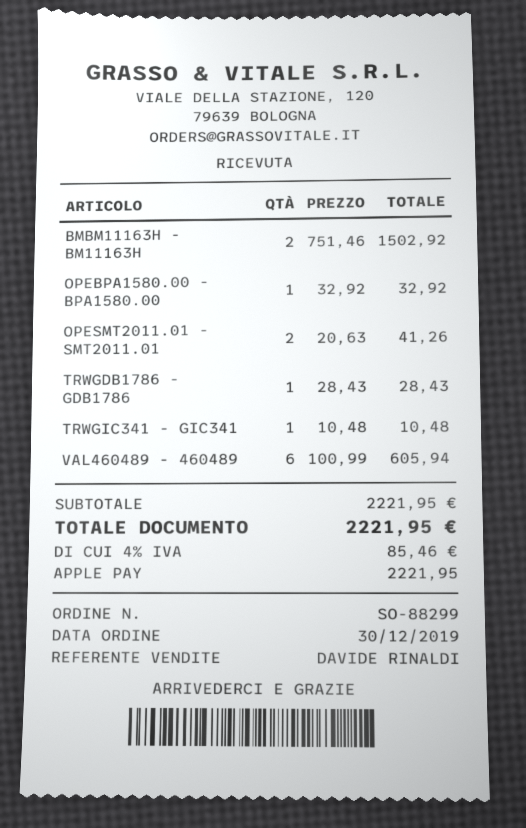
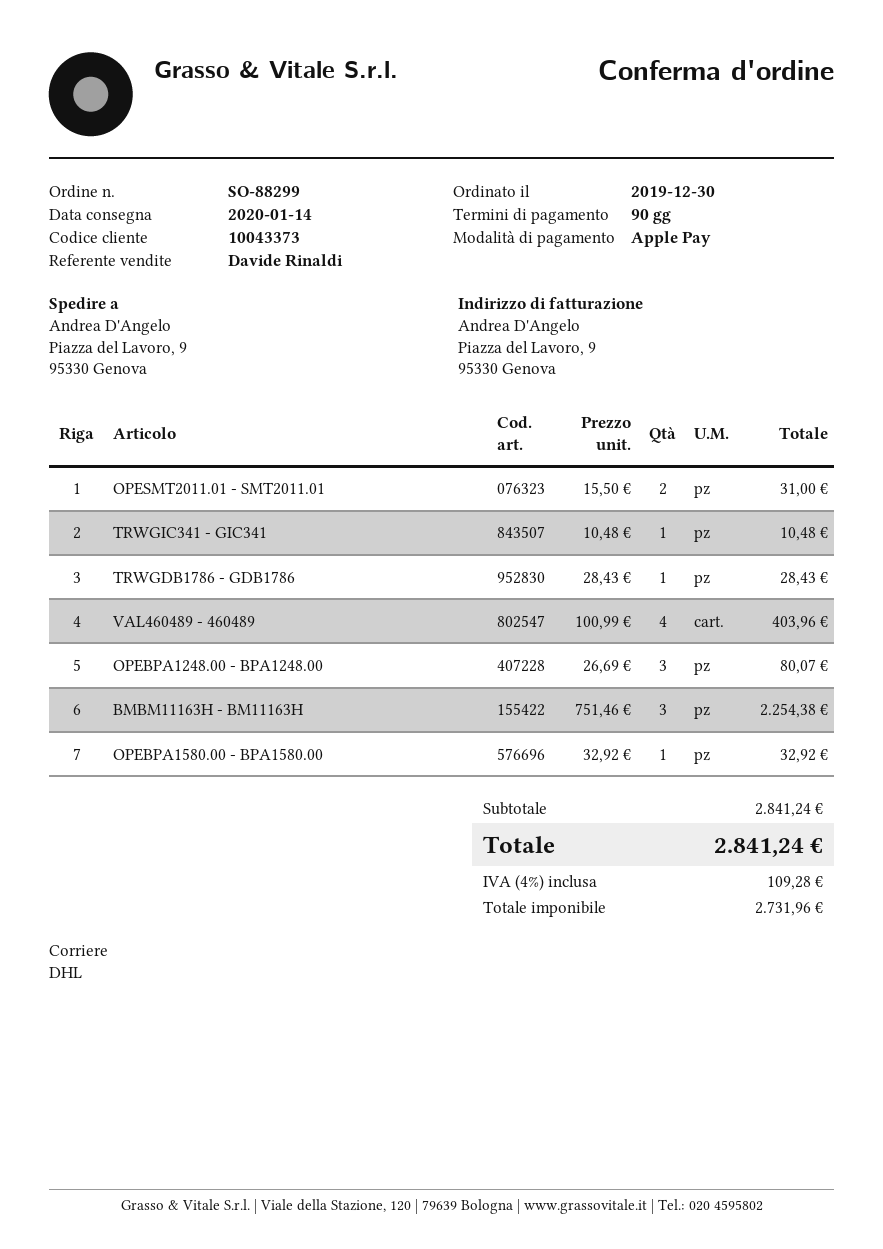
BMBM11163H - BM11163H: 2 x 751.46 = 1502.92 -> 3 x 751.46 = 2254.38
OPESMT2011.01 - SMT2011.01: 2 x 20.63 = 41.26 -> 2 x 15.50 = 31.00
VAL460489 - 460489: 6 x 100.99 = 605.94 -> 4 x 100.99 = 403.96
OPEBPA1248.00 - BPA1248.00: none -> 3 x 26.69 = 80.07
subtotal: 2221.95 -> 2841.24
tax: 4% = 85.46 -> 4% = 109.28
total: 2221.95 -> 2841.24

